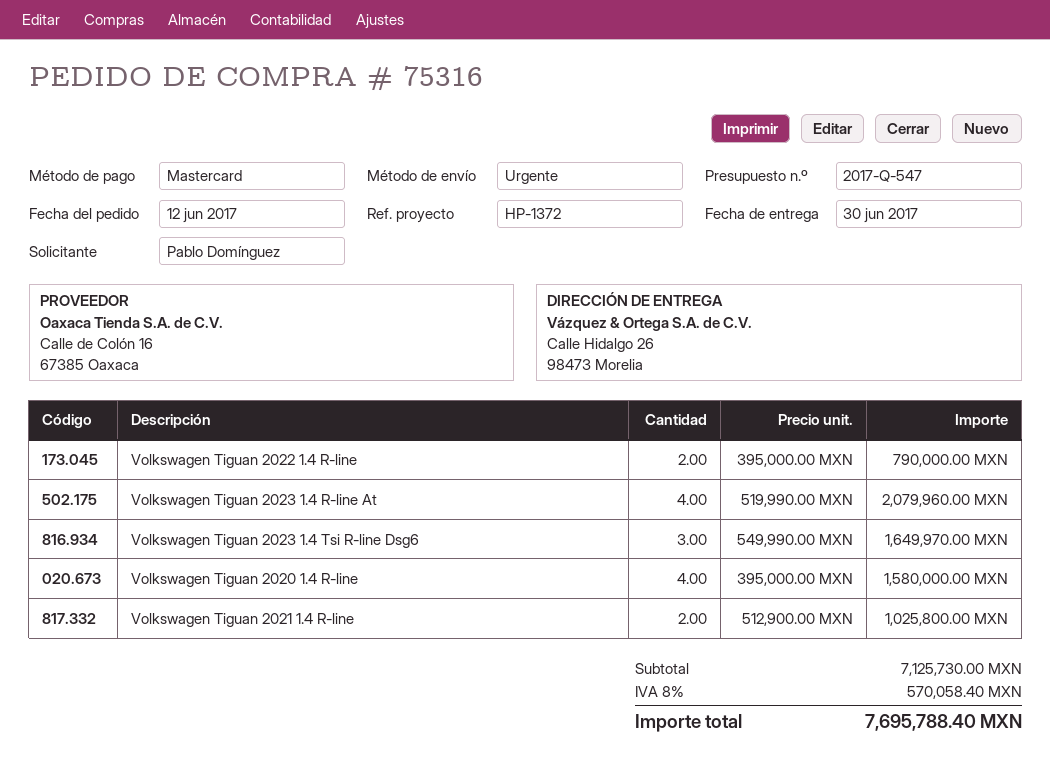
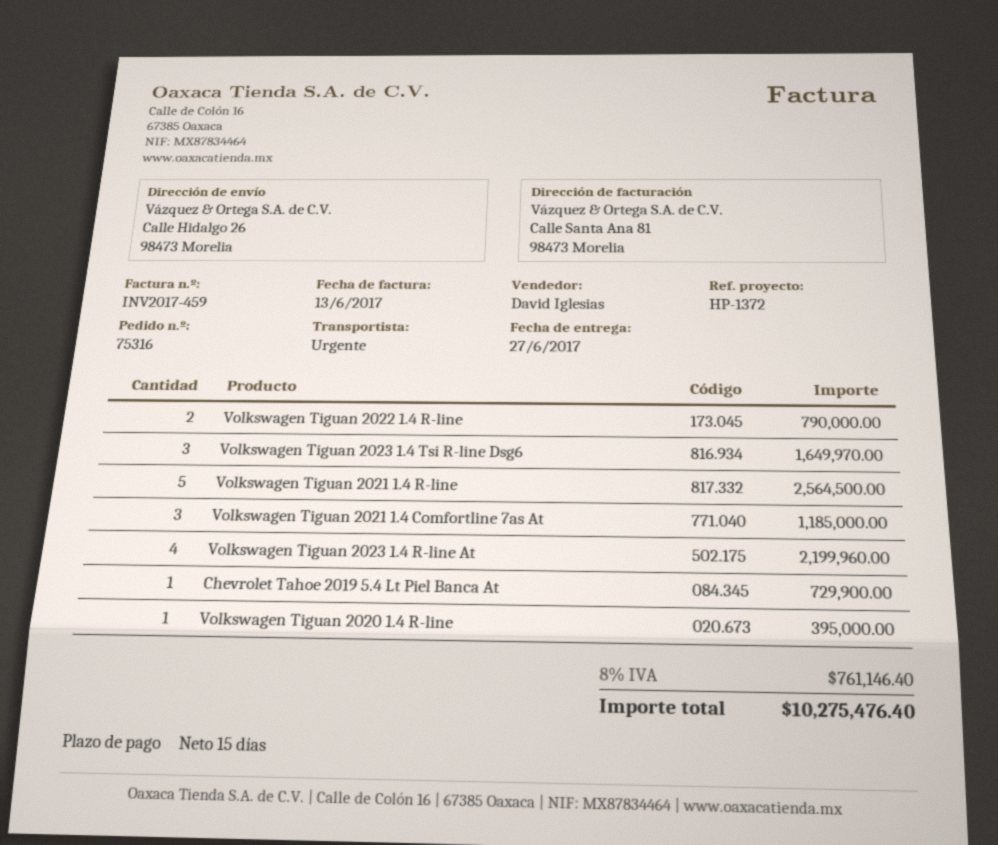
delivery date: 2017-06-30 -> 2017-06-27
Volkswagen Tiguan 2023 1.4 R-line At: 4 for 2079960.00 -> 4 for 2199960.00
Volkswagen Tiguan 2020 1.4 R-line: 4 for 1580000.00 -> 1 for 395000.00
Volkswagen Tiguan 2021 1.4 R-line: 2 for 1025800.00 -> 5 for 2564500.00
Volkswagen Tiguan 2021 1.4 Comfortline 7as At: none -> 3 for 1185000.00
Chevrolet Tahoe 2019 5.4 Lt Piel Banca At: none -> 1 for 729900.00
tax: 8% = 570058.40 -> 8% = 761146.40
total: 7695788.40 -> 10275476.40

